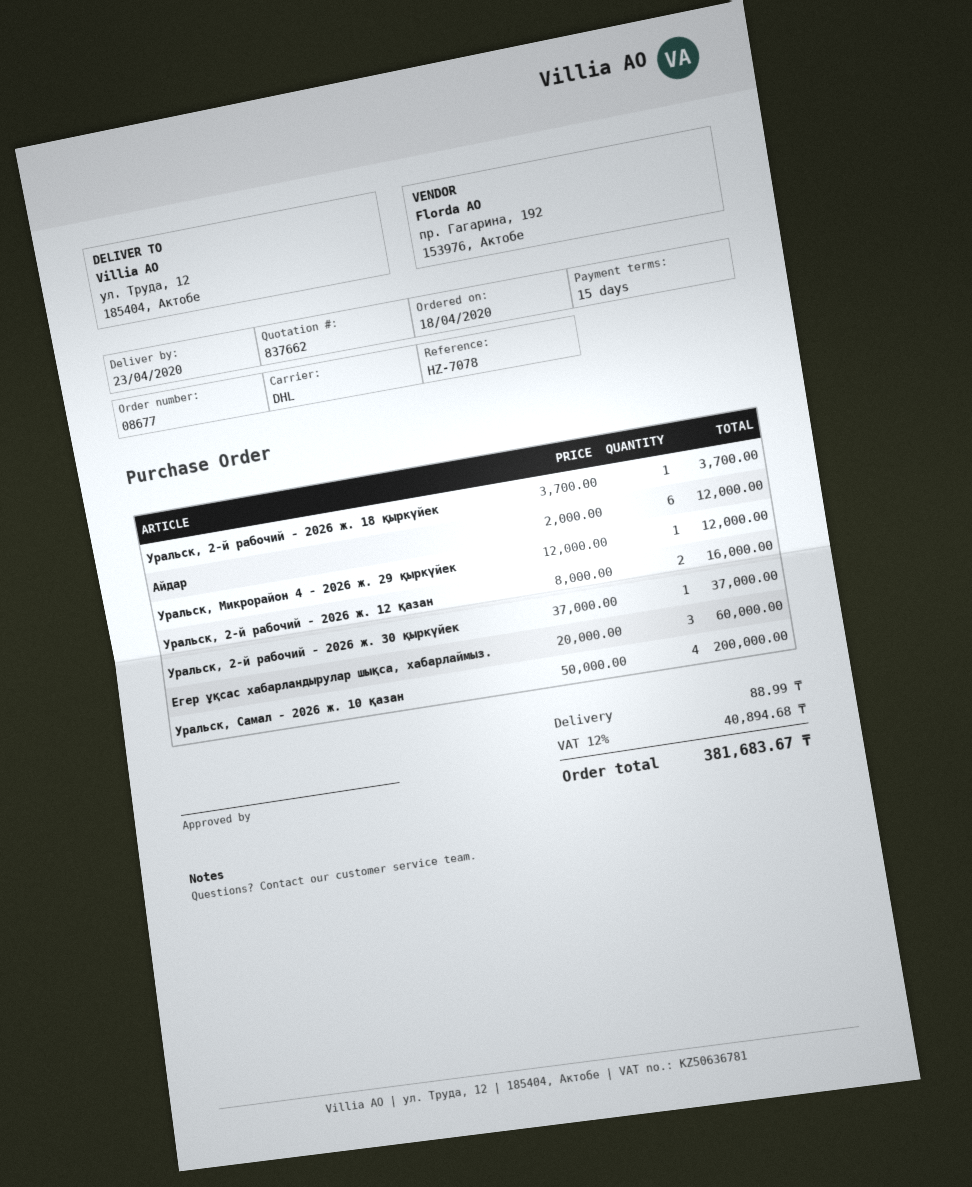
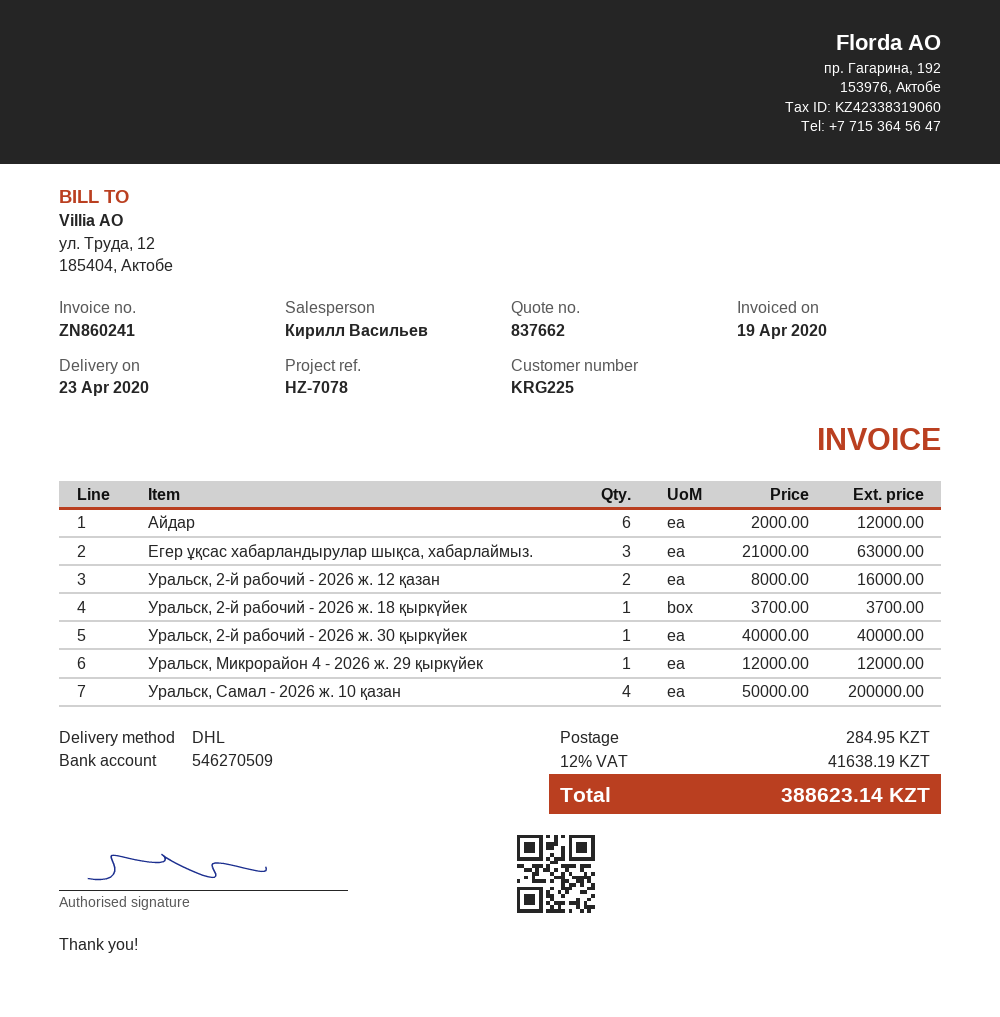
Уральск, 2-й рабочий - 2026 ж. 30 қыркүйек: 1 x 37000.00 = 37000.00 -> 1 x 40000.00 = 40000.00
Егер ұқсас хабарландырулар шықса, хабарлаймыз.: 3 x 20000.00 = 60000.00 -> 3 x 21000.00 = 63000.00
shipping: 88.99 -> 284.95
tax: 12% = 40894.68 -> 12% = 41638.19
total: 381683.67 -> 388623.14

